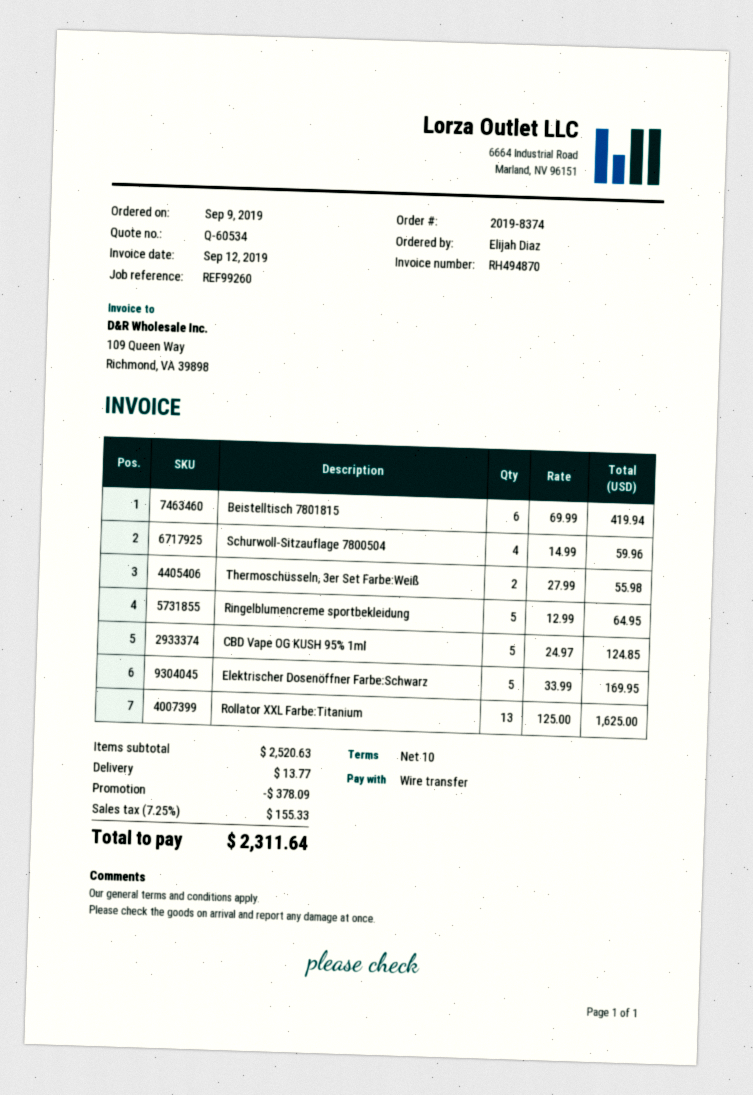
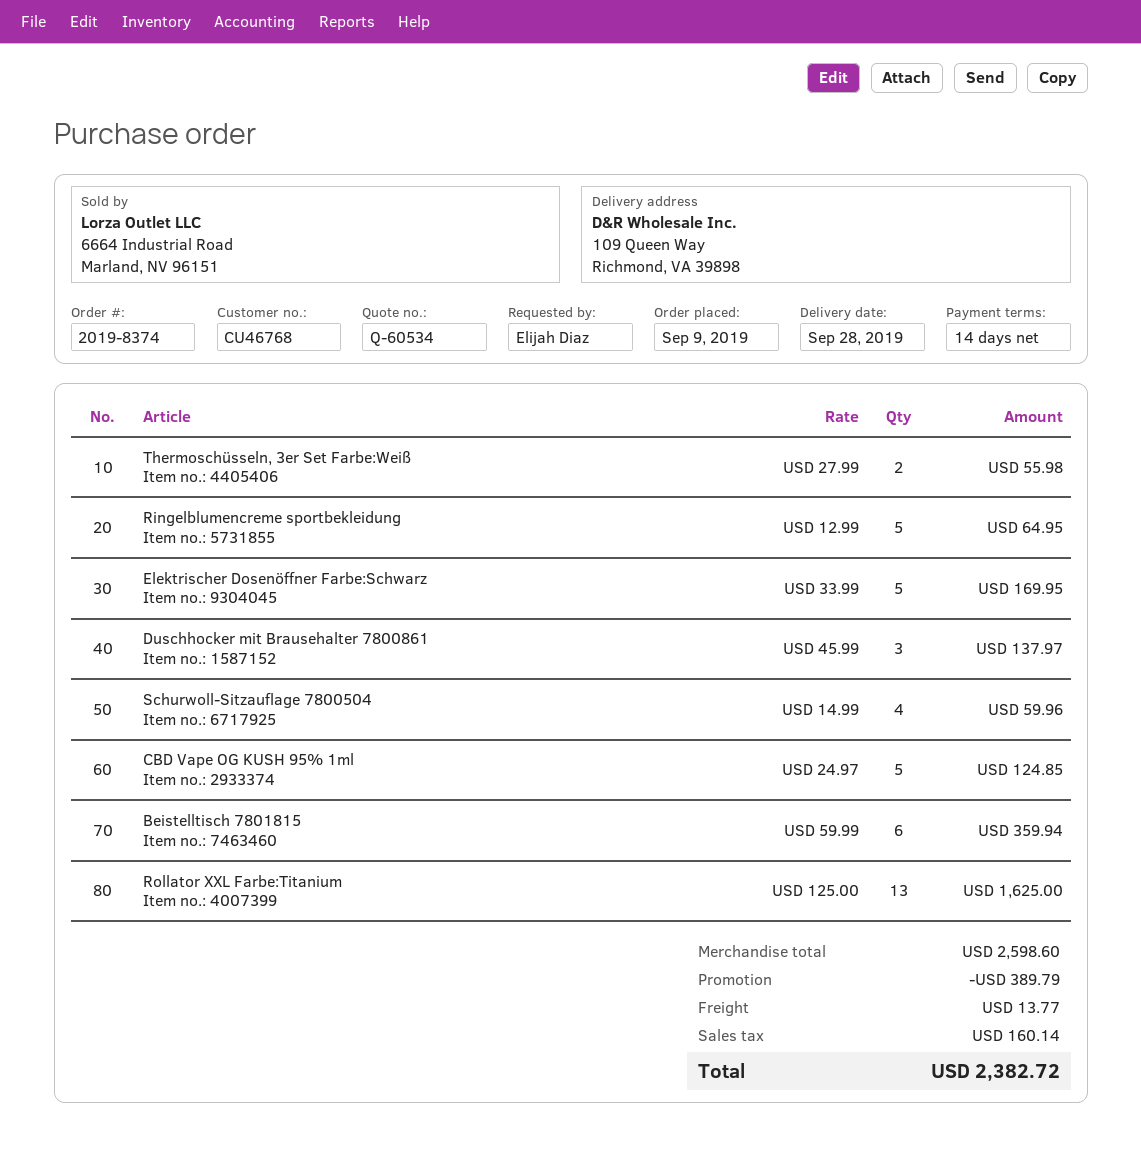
payment terms: 10 days -> 14 days
Beistelltisch 7801815: 6 x 69.99 = 419.94 -> 6 x 59.99 = 359.94
Duschhocker mit Brausehalter 7800861: none -> 3 x 45.99 = 137.97
subtotal: 2520.63 -> 2598.60
discount: 378.09 -> 389.79
tax: 155.33 -> 160.14
total: 2311.64 -> 2382.72

